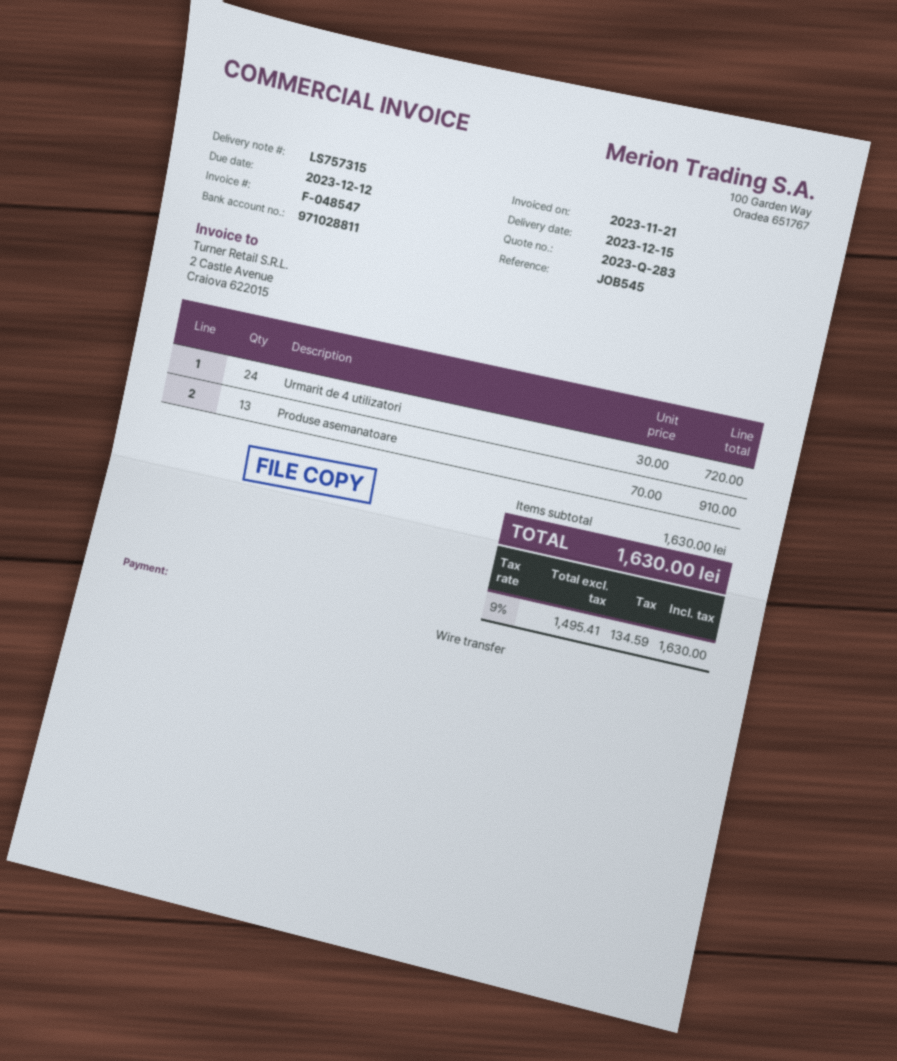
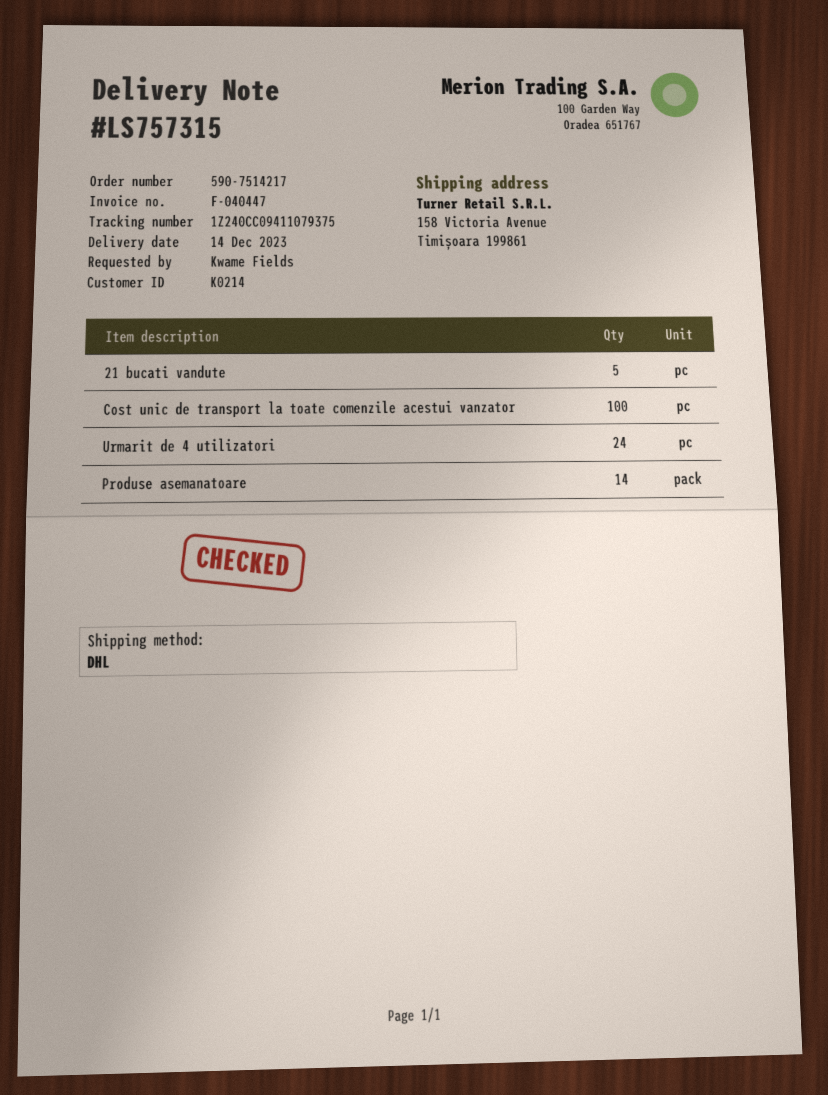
delivery date: 2023-12-15 -> 2023-12-14
invoice number: F-048547 -> F-040447
Produse asemanatoare: 13 -> 14
21 bucati vandute: none -> 5
Cost unic de transport la toate comenzile acestui vanzator: none -> 100

